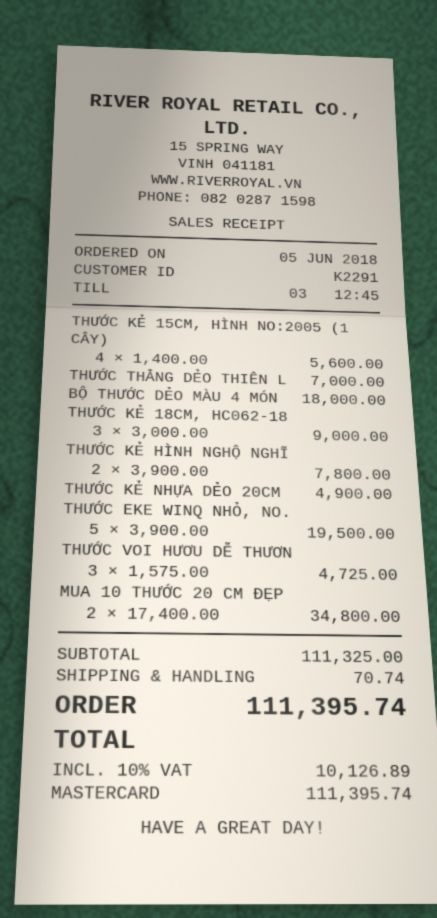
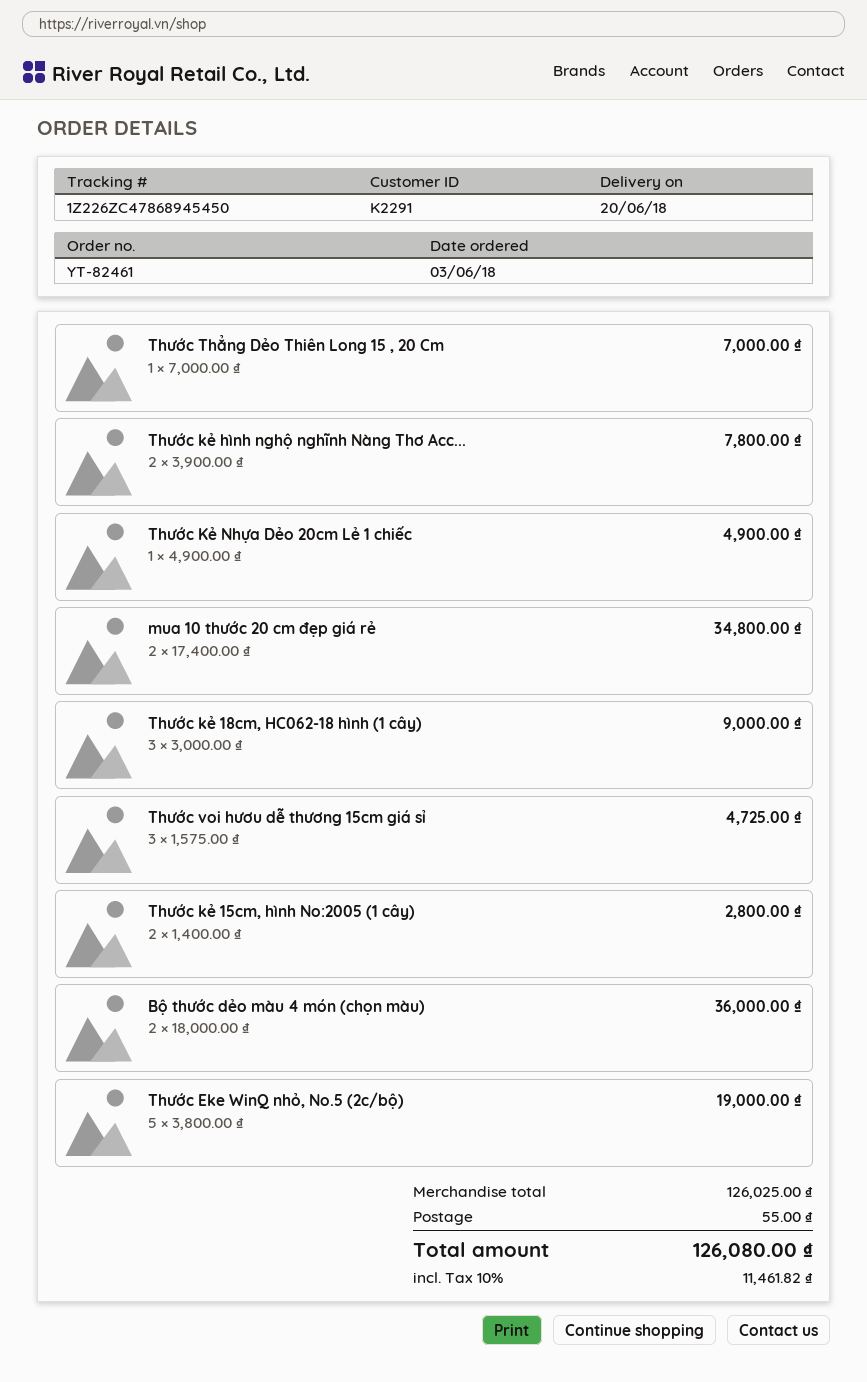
order date: 2018-06-05 -> 2018-06-03
THƯỚC KẺ 15CM, HÌNH NO:2005 (1 CÂY): 4 x 1400.00 = 5600.00 -> 2 x 1400.00 = 2800.00
BỘ THƯỚC DẺO MÀU 4 MÓN: 1 x 18000.00 = 18000.00 -> 2 x 18000.00 = 36000.00
THƯỚC EKE WINQ NHỎ, NO.: 5 x 3900.00 = 19500.00 -> 5 x 3800.00 = 19000.00
subtotal: 111325.00 -> 126025.00
shipping: 70.74 -> 55.00
tax: 10% = 10126.89 -> 10% = 11461.82
total: 111395.74 -> 126080.00

